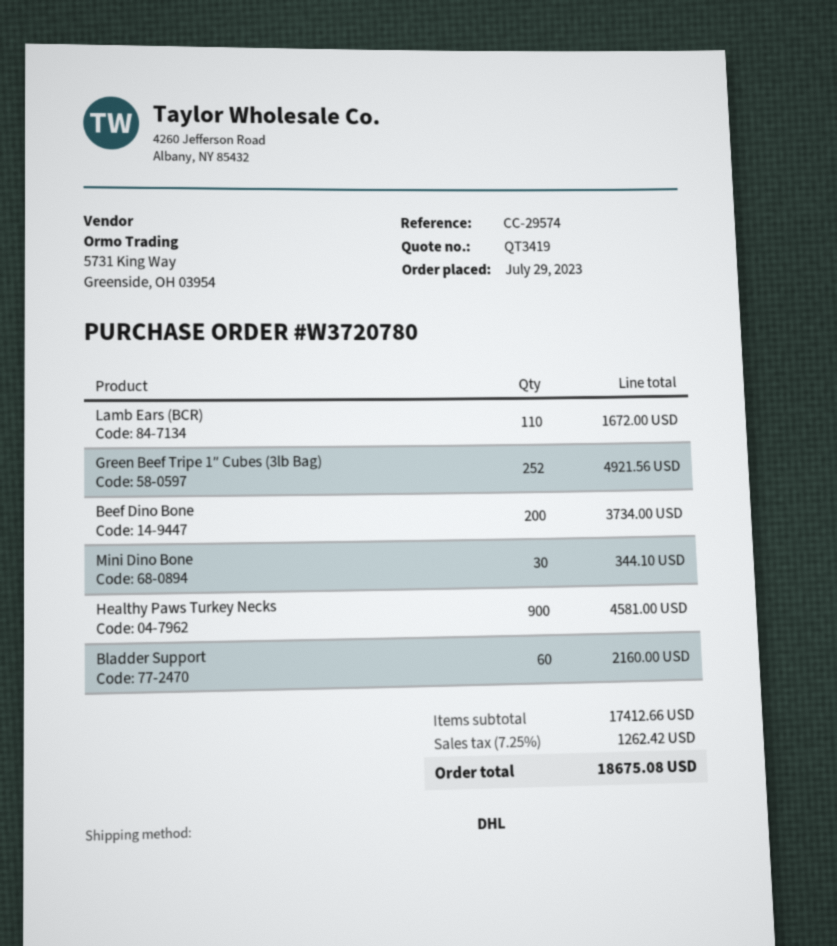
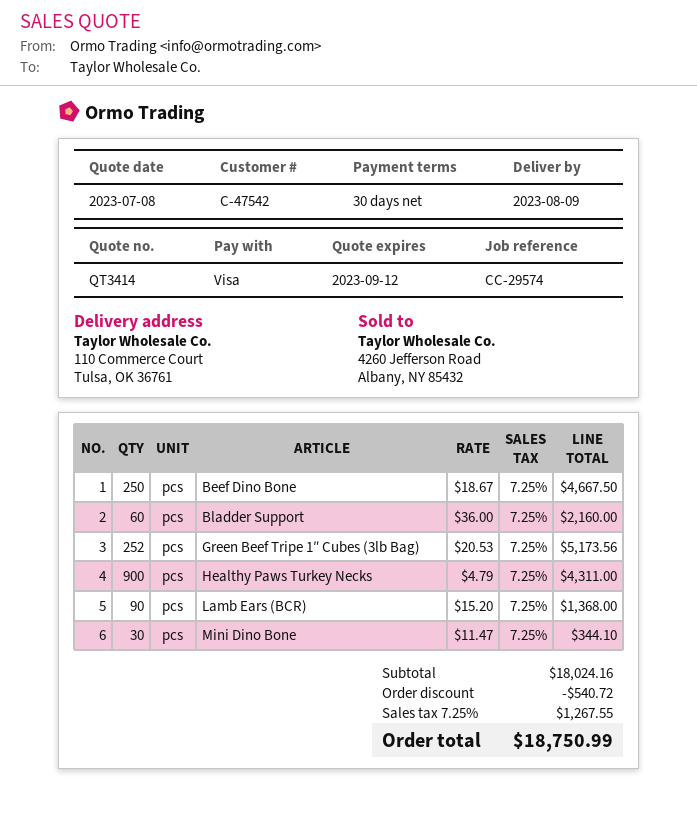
quote number: QT3419 -> QT3414
Lamb Ears (BCR): 110 for 1672.00 -> 90 for 1368.00
Green Beef Tripe 1″ Cubes (3lb Bag): 252 for 4921.56 -> 252 for 5173.56
Beef Dino Bone: 200 for 3734.00 -> 250 for 4667.50
Healthy Paws Turkey Necks: 900 for 4581.00 -> 900 for 4311.00
subtotal: 17412.66 -> 18024.16
discount: none -> 540.72
tax: 7.25% = 1262.42 -> 7.25% = 1267.55
total: 18675.08 -> 18750.99

